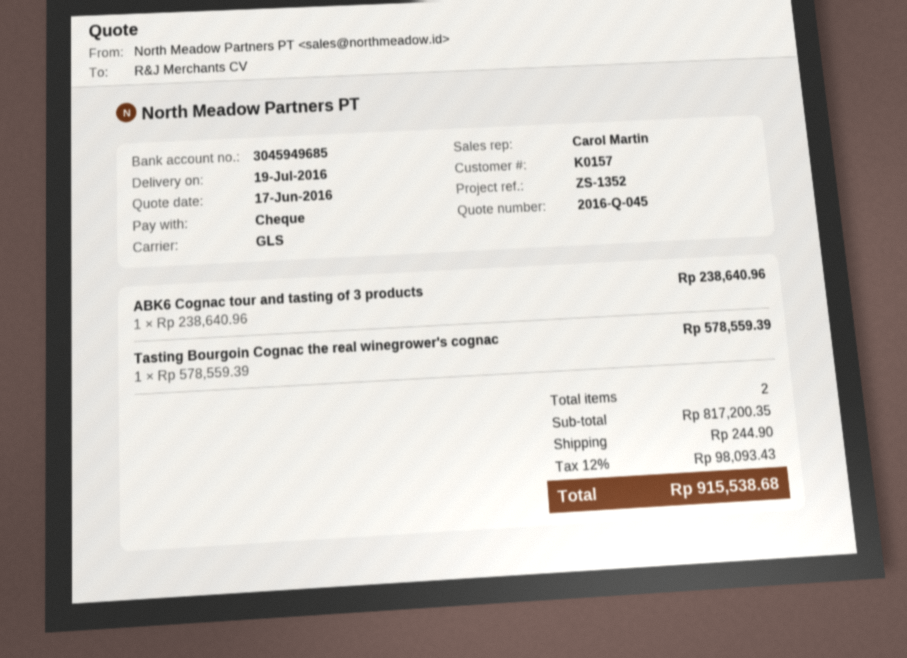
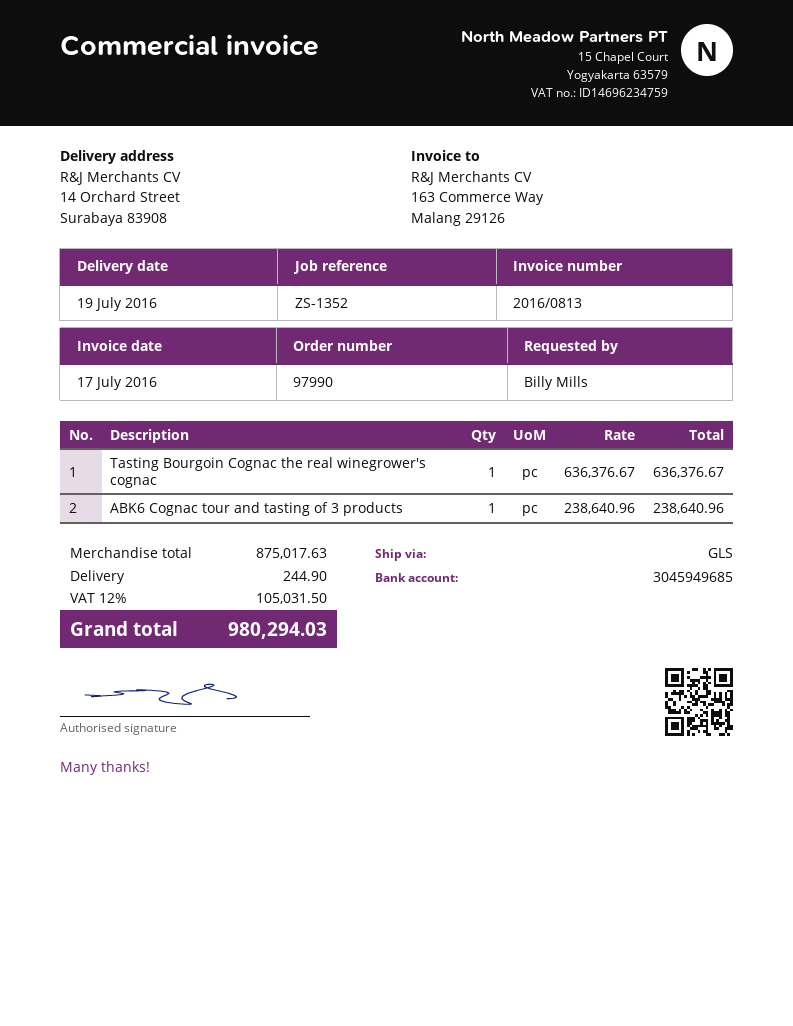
Tasting Bourgoin Cognac the real winegrower's cognac: 1 x 578559.39 = 578559.39 -> 1 x 636376.67 = 636376.67
subtotal: 817200.35 -> 875017.63
tax: 12% = 98093.43 -> 12% = 105031.50
total: 915538.68 -> 980294.03

